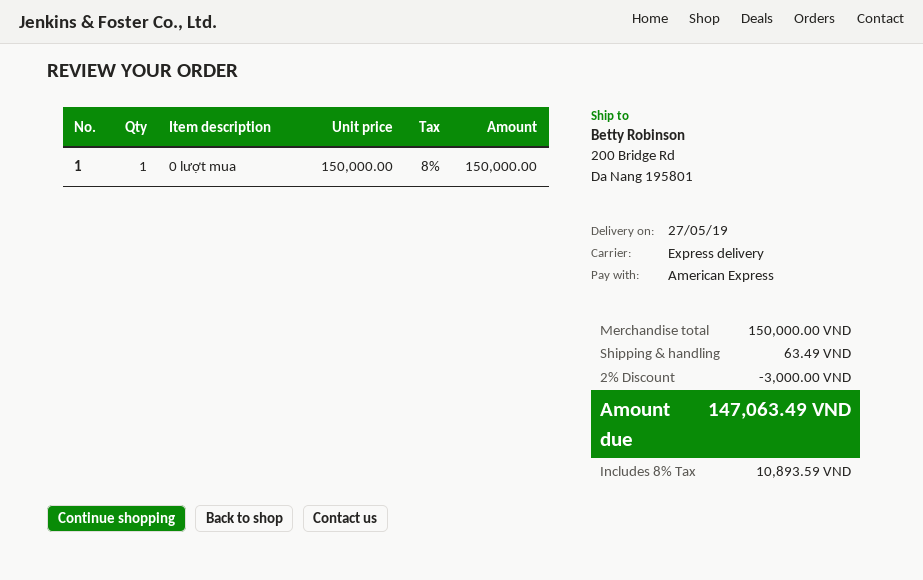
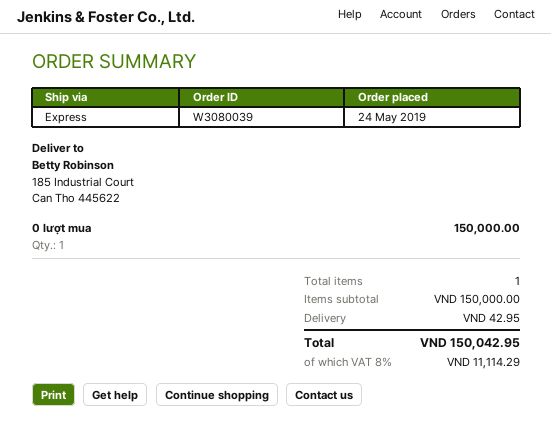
ship to: 200 Bridge Rd, Da Nang 195801 -> 185 Industrial Court, Can Tho 445622
discount: 2% = 3000.00 -> none
shipping: 63.49 -> 42.95
tax: 8% = 10893.59 -> 8% = 11114.29
total: 147063.49 -> 150042.95

